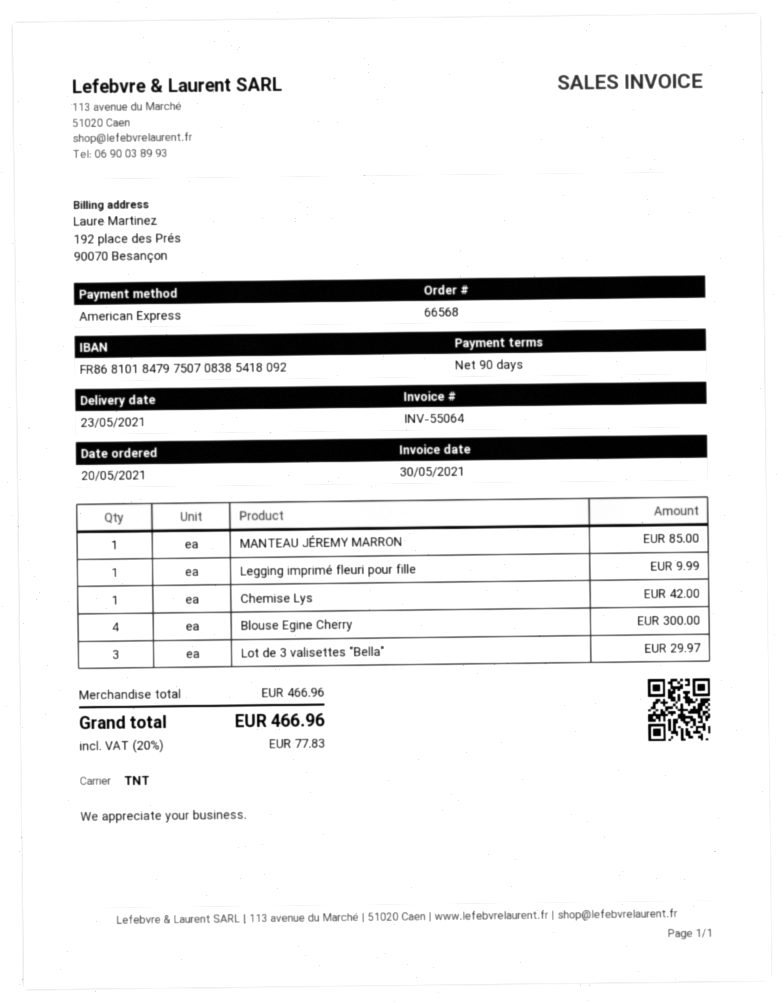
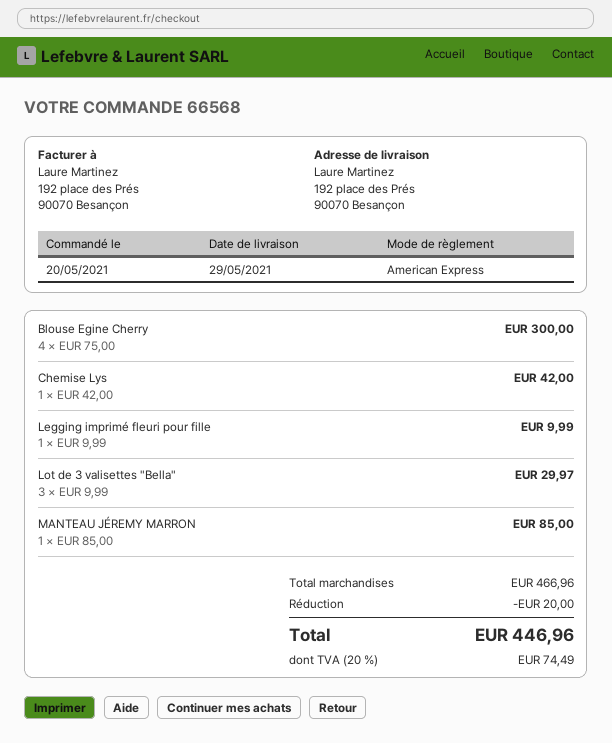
delivery date: 2021-05-23 -> 2021-05-29
discount: none -> 20.00
tax: 20% = 77.83 -> 20% = 74.49
total: 466.96 -> 446.96

